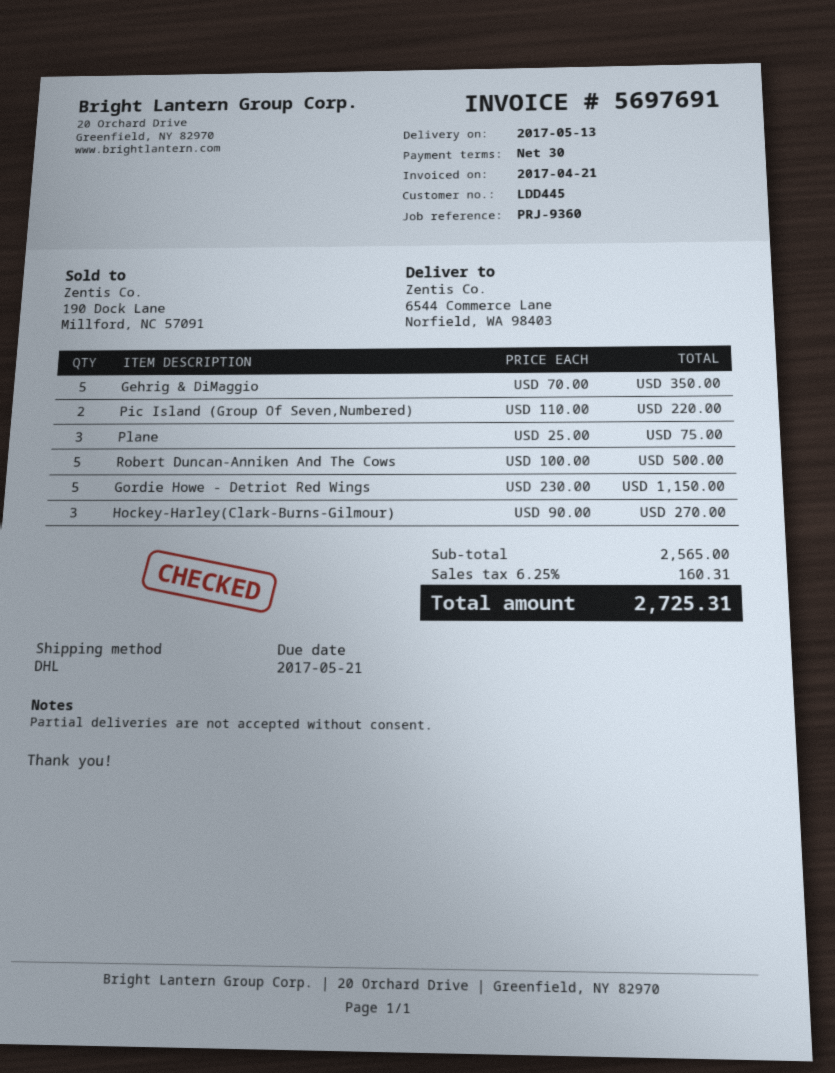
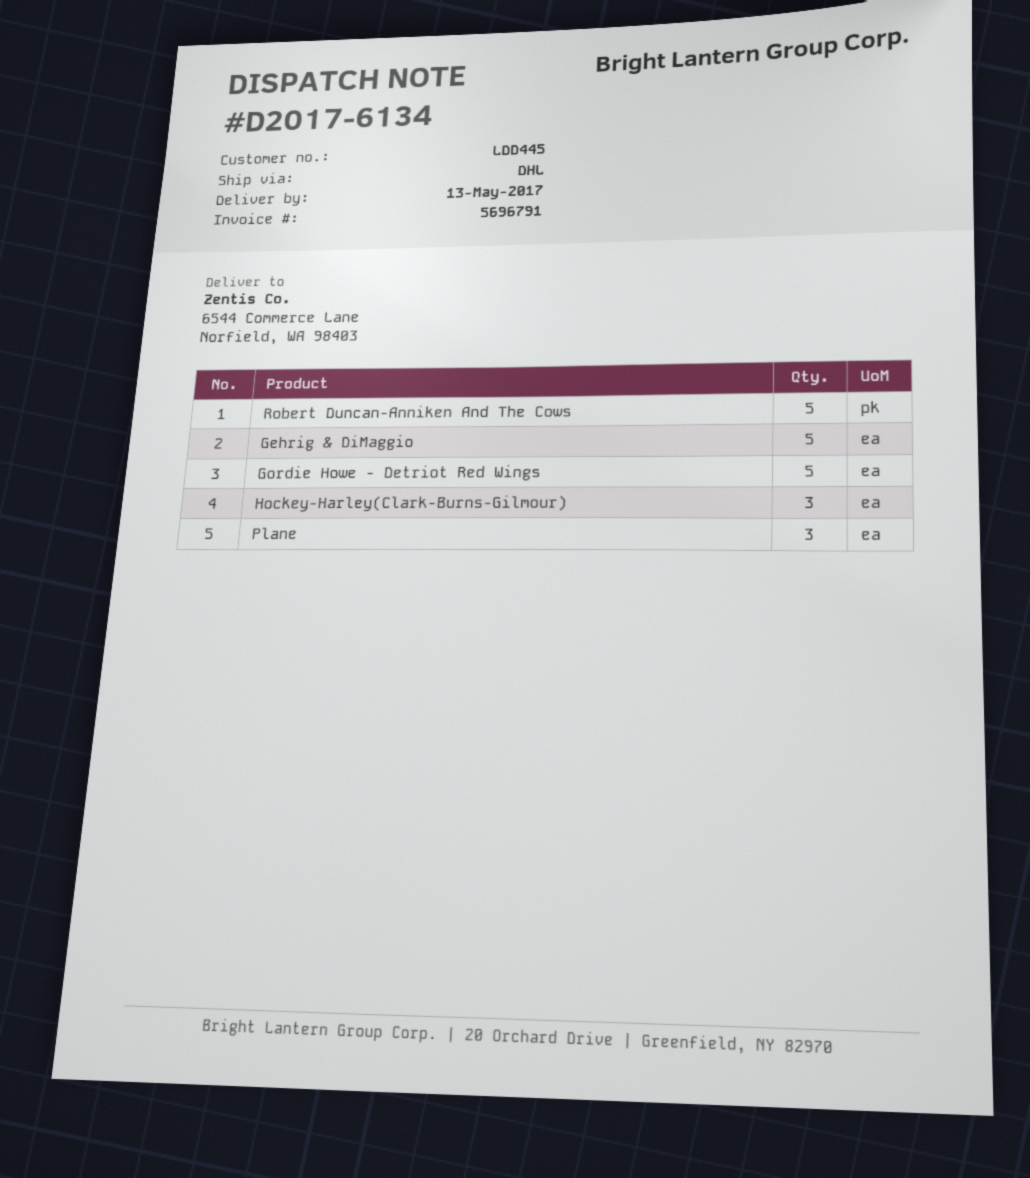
invoice number: 5697691 -> 5696791
Pic Island (Group Of Seven,Numbered): 2 -> none

